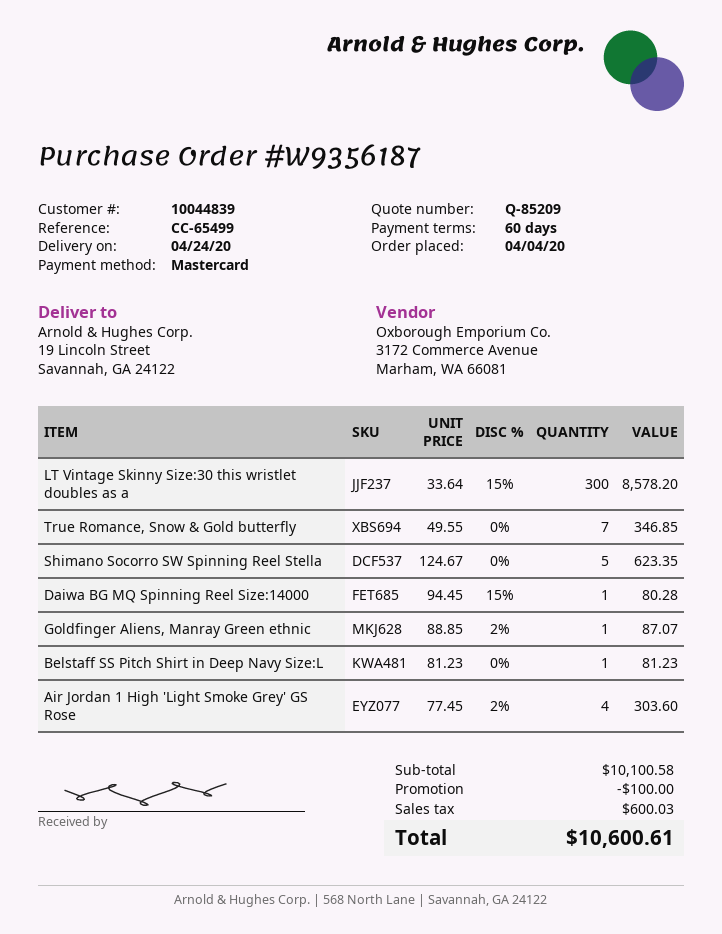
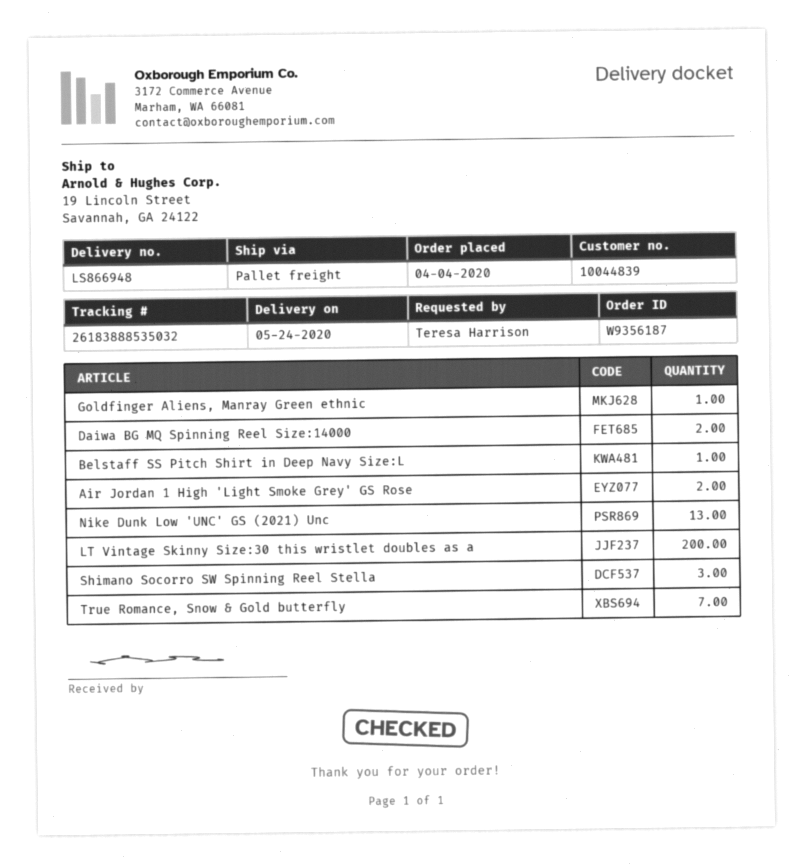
delivery date: 2020-04-24 -> 2020-05-24
LT Vintage Skinny Size:30 this wristlet doubles as a: 300 -> 200
Shimano Socorro SW Spinning Reel Stella: 5 -> 3
Daiwa BG MQ Spinning Reel Size:14000: 1 -> 2
Air Jordan 1 High 'Light Smoke Grey' GS Rose: 4 -> 2
Nike Dunk Low 'UNC' GS (2021) Unc: none -> 13

